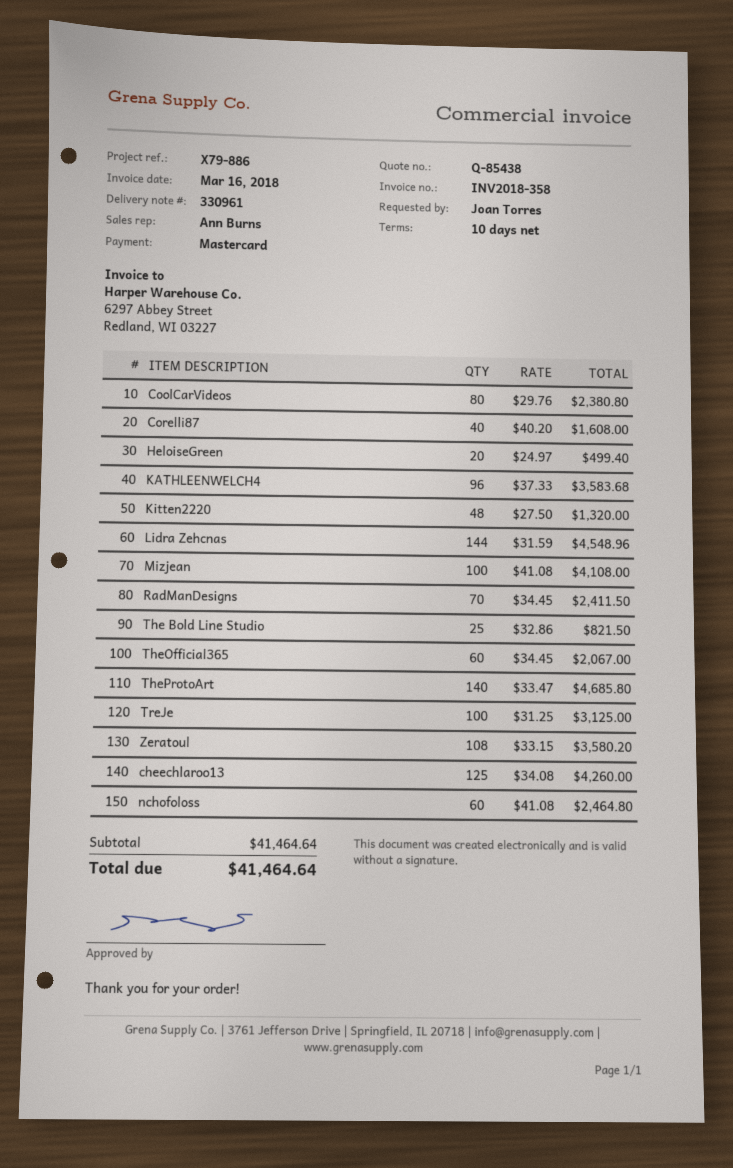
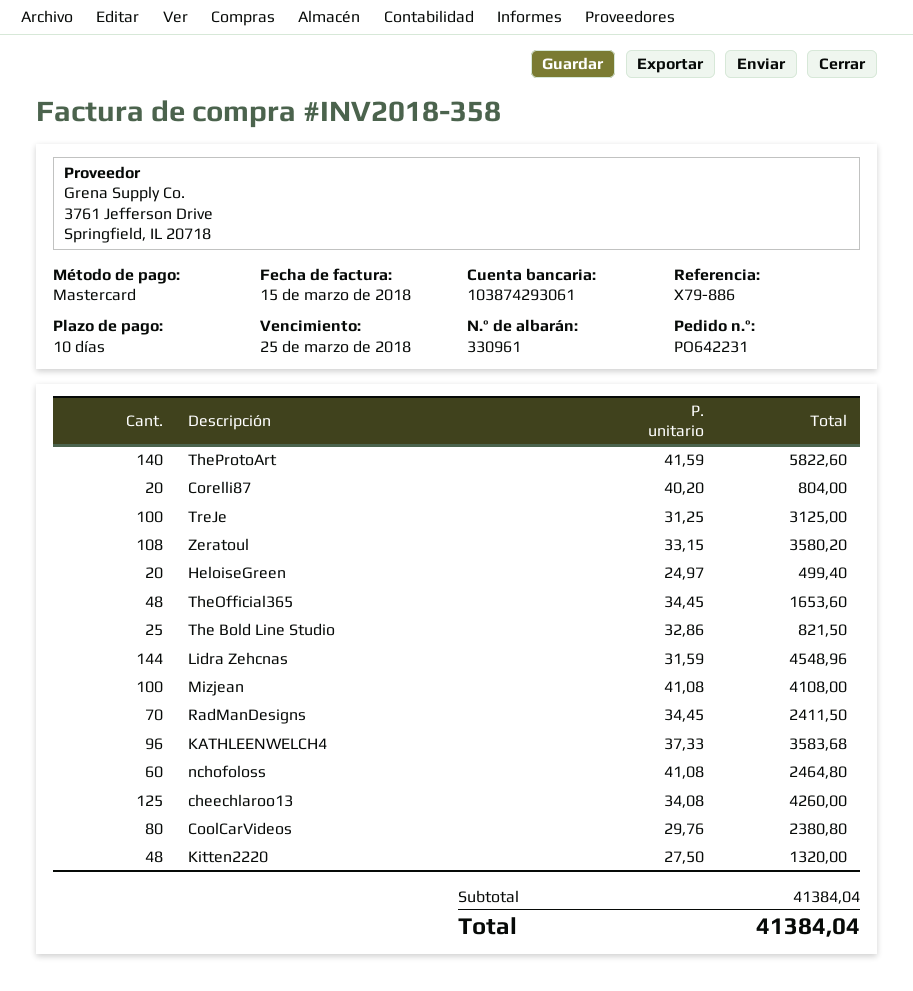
invoice date: 2018-03-16 -> 2018-03-15
Corelli87: 40 x 40.20 = 1608.00 -> 20 x 40.20 = 804.00
TheOfficial365: 60 x 34.45 = 2067.00 -> 48 x 34.45 = 1653.60
TheProtoArt: 140 x 33.47 = 4685.80 -> 140 x 41.59 = 5822.60
subtotal: 41464.64 -> 41384.04
total: 41464.64 -> 41384.04

